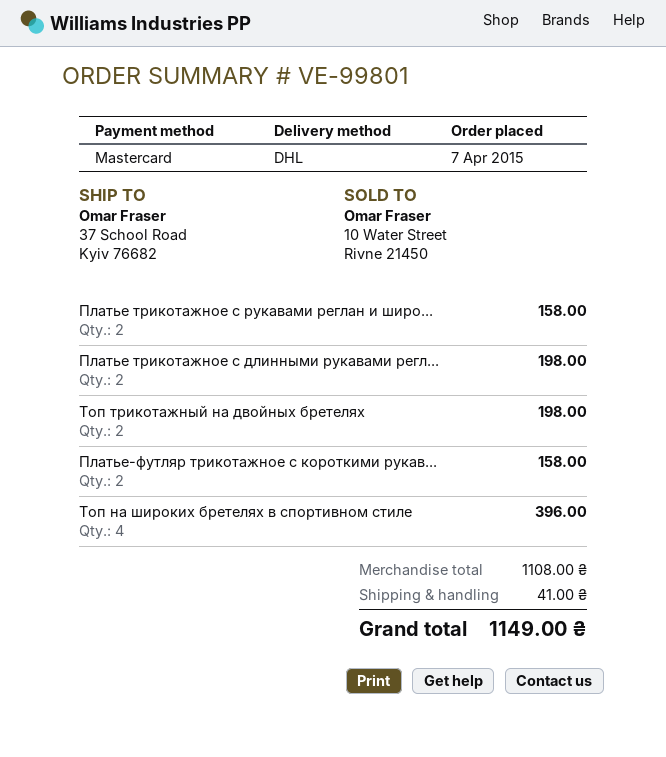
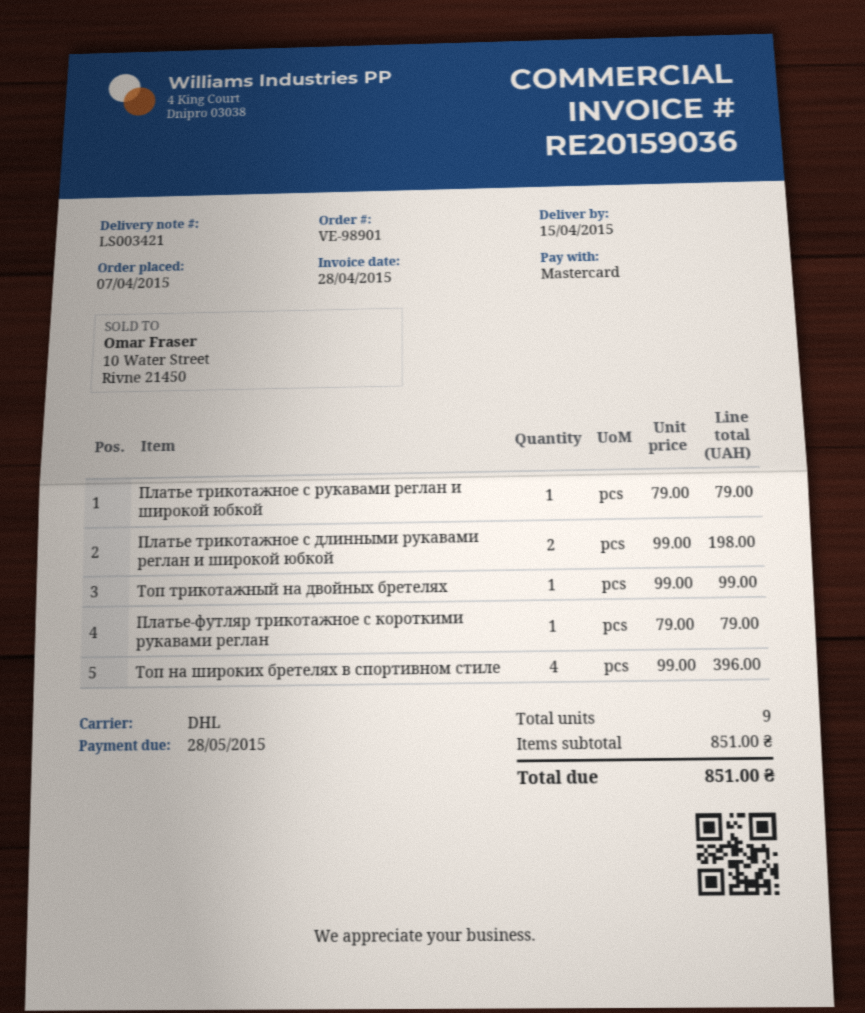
order number: VE-99801 -> VE-98901
Платье трикотажное с рукавами реглан и широ...: 2 for 158.00 -> 1 for 79.00
Топ трикотажный на двойных бретелях: 2 for 198.00 -> 1 for 99.00
Платье-футляр трикотажное с короткими рукав...: 2 for 158.00 -> 1 for 79.00
subtotal: 1108.00 -> 851.00
shipping: 41.00 -> none
total: 1149.00 -> 851.00

